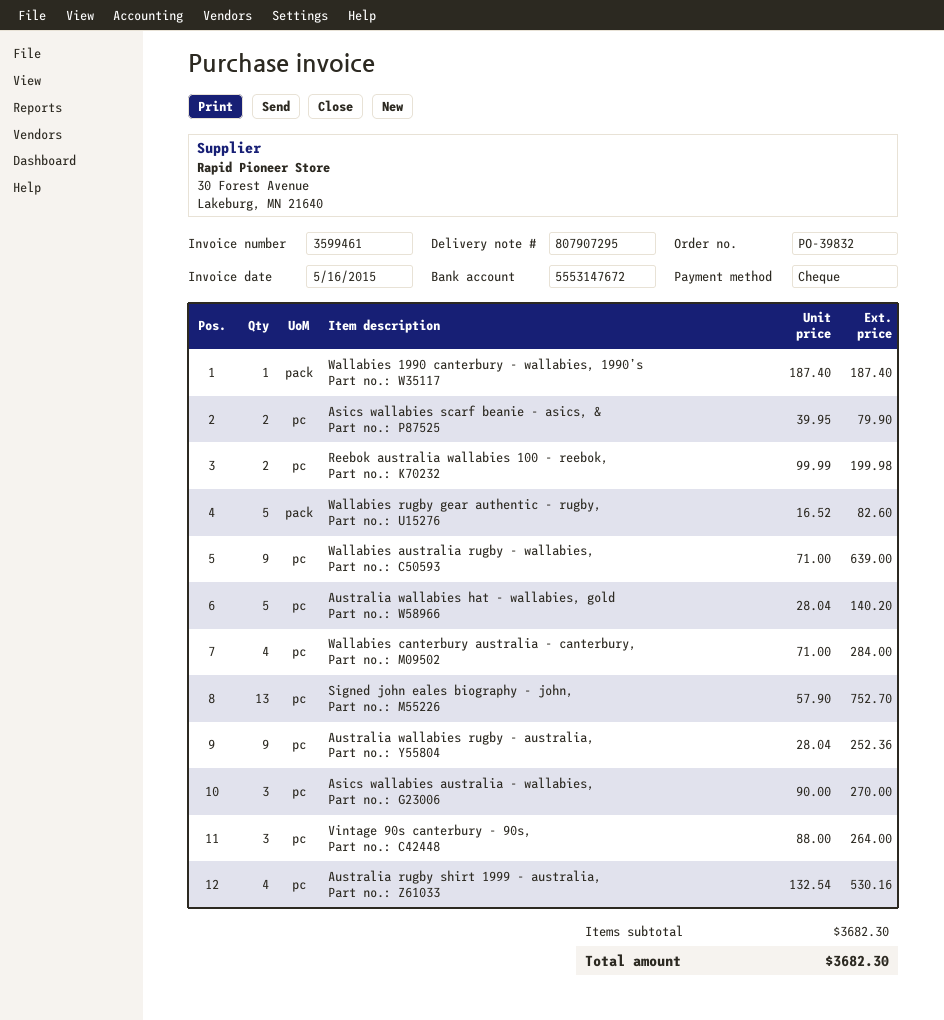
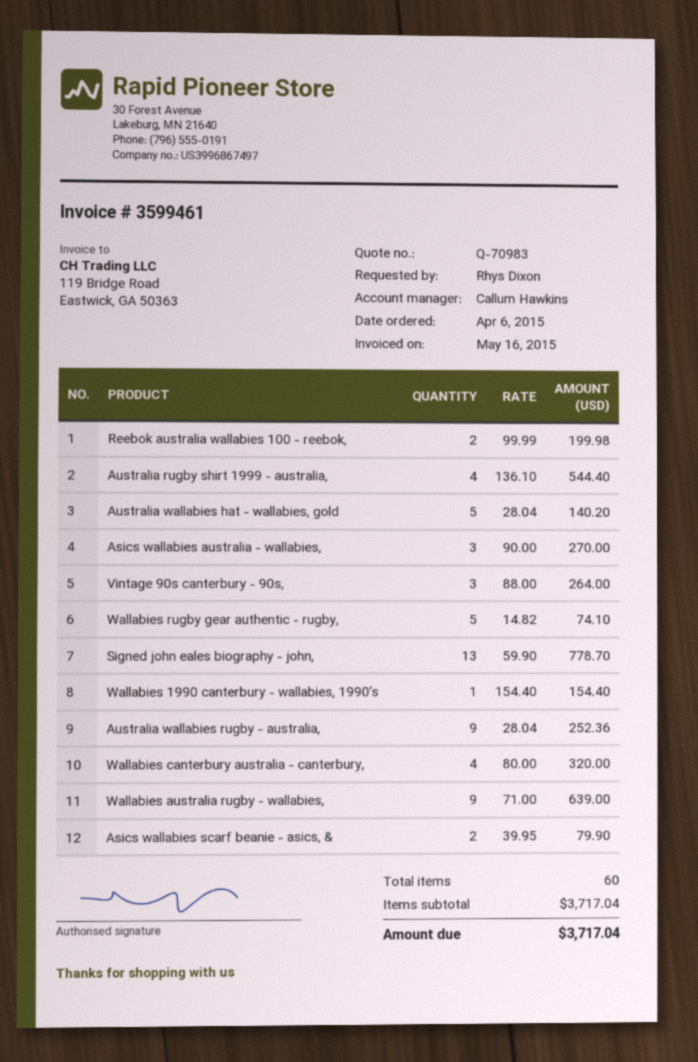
Wallabies 1990 canterbury - wallabies, 1990’s: 1 x 187.40 = 187.40 -> 1 x 154.40 = 154.40
Wallabies rugby gear authentic - rugby,: 5 x 16.52 = 82.60 -> 5 x 14.82 = 74.10
Wallabies canterbury australia - canterbury,: 4 x 71.00 = 284.00 -> 4 x 80.00 = 320.00
Signed john eales biography - john,: 13 x 57.90 = 752.70 -> 13 x 59.90 = 778.70
Australia rugby shirt 1999 - australia,: 4 x 132.54 = 530.16 -> 4 x 136.10 = 544.40
subtotal: 3682.30 -> 3717.04
total: 3682.30 -> 3717.04

